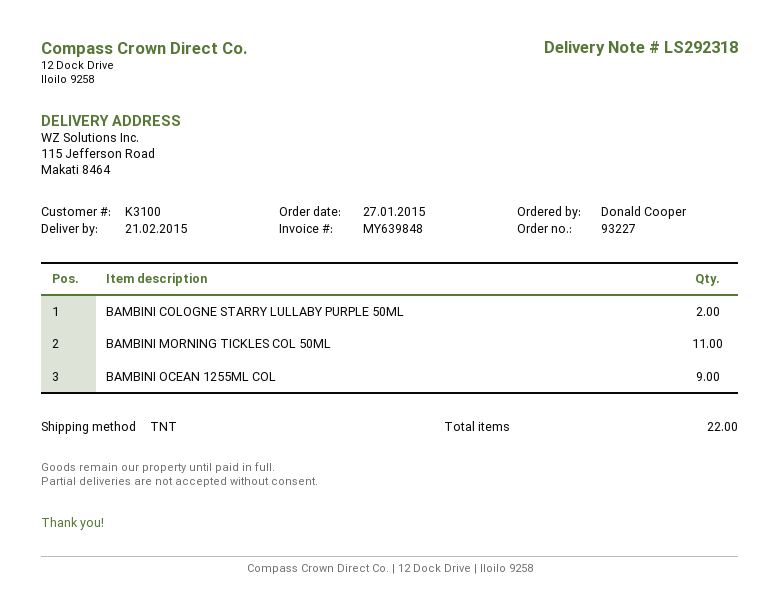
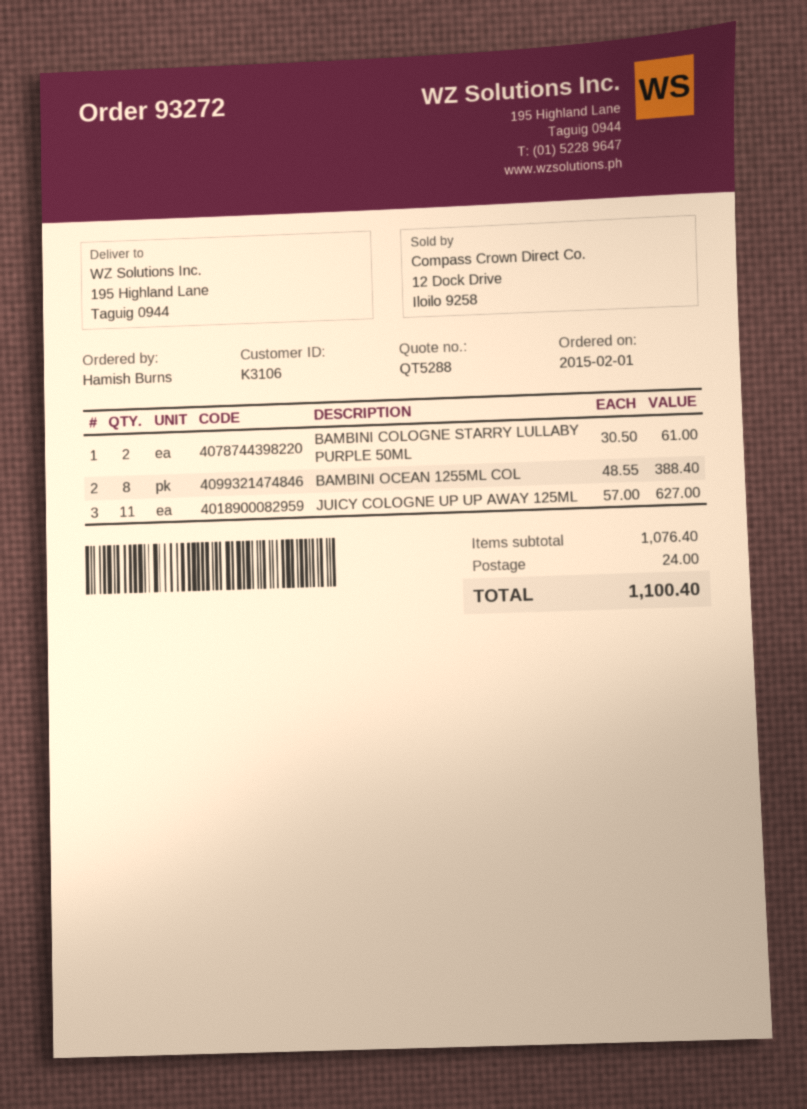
order number: 93227 -> 93272
order date: 2015-01-27 -> 2015-02-01
customer number: K3100 -> K3106
ordered by: Donald Cooper -> Hamish Burns
ship to: 115 Jefferson Road, Makati 8464 -> 195 Highland Lane, Taguig 0944
BAMBINI MORNING TICKLES COL 50ML: 11 -> none
BAMBINI OCEAN 1255ML COL: 9 -> 8
JUICY COLOGNE UP UP AWAY 125ML: none -> 11

